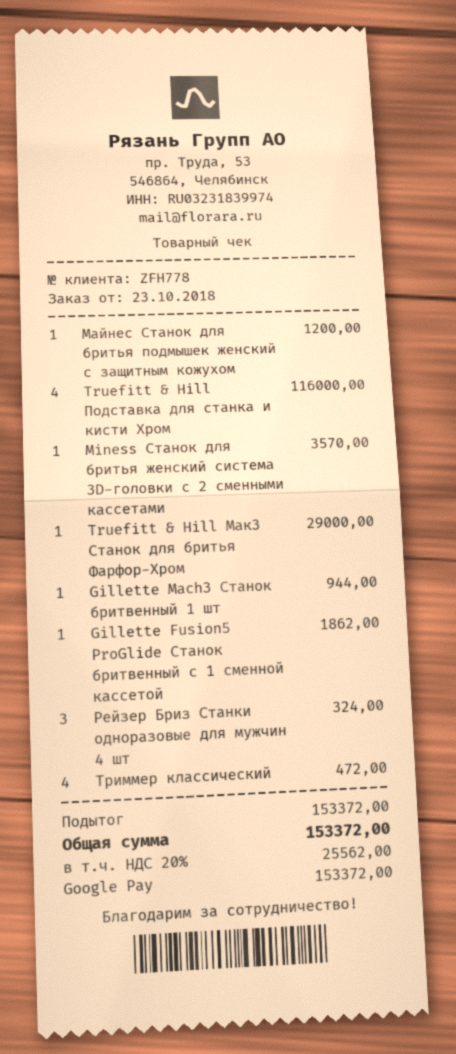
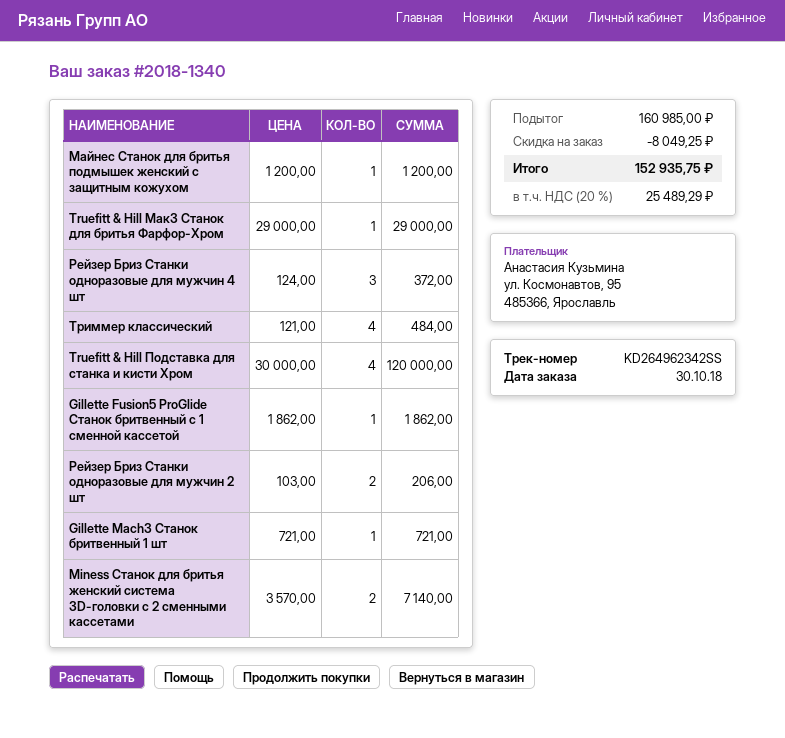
order date: 2018-10-23 -> 2018-10-30
Truefitt & Hill Подставка для станка и кисти Хром: 4 for 116000.00 -> 4 for 120000.00
Miness Станок для бритья женский система 3D-головки с 2 сменными кассетами: 1 for 3570.00 -> 2 for 7140.00
Gillette Mach3 Станок бритвенный 1 шт: 1 for 944.00 -> 1 for 721.00
Рейзер Бриз Станки одноразовые для мужчин 4 шт: 3 for 324.00 -> 3 for 372.00
Триммер классический: 4 for 472.00 -> 4 for 484.00
Рейзер Бриз Станки одноразовые для мужчин 2 шт: none -> 2 for 206.00
subtotal: 153372.00 -> 160985.00
discount: none -> 8049.25
tax: 20% = 25562.00 -> 20% = 25489.29
total: 153372.00 -> 152935.75

